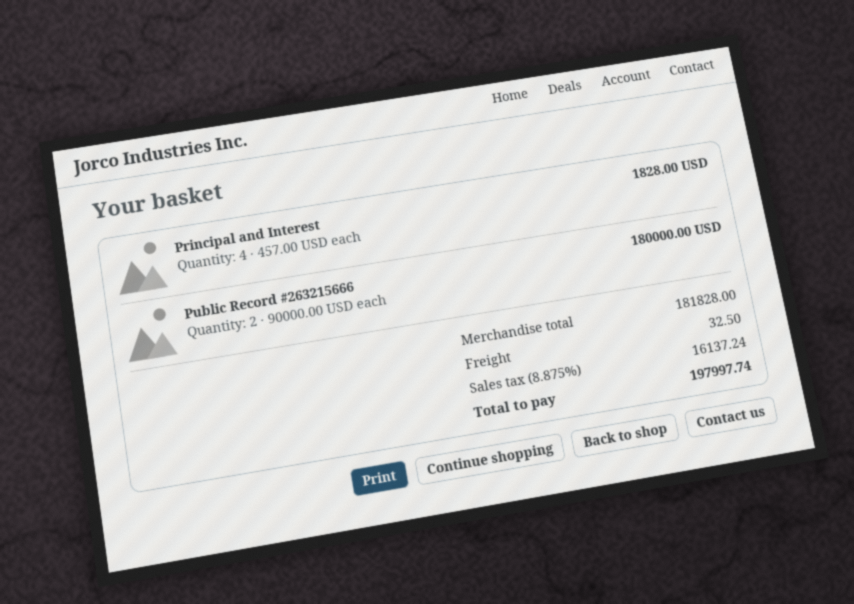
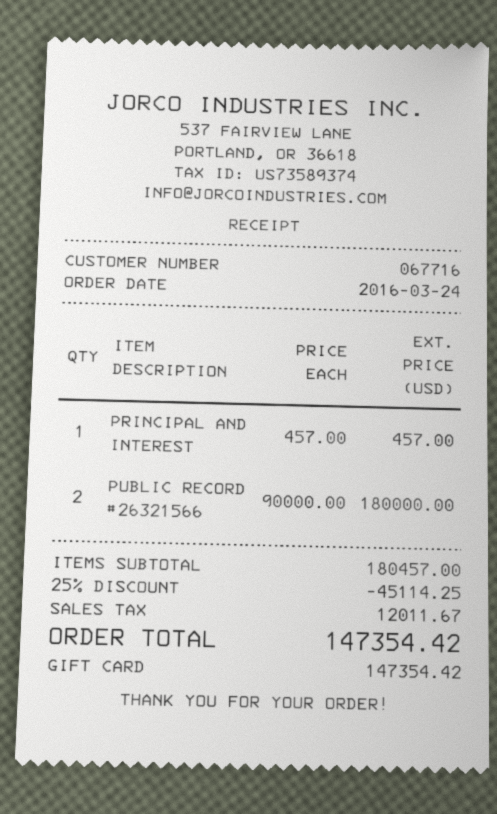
Principal and Interest: 4 x 457.00 = 1828.00 -> 1 x 457.00 = 457.00
subtotal: 181828.00 -> 180457.00
discount: none -> 25% = 45114.25
shipping: 32.50 -> none
tax: 16137.24 -> 12011.67
total: 197997.74 -> 147354.42

